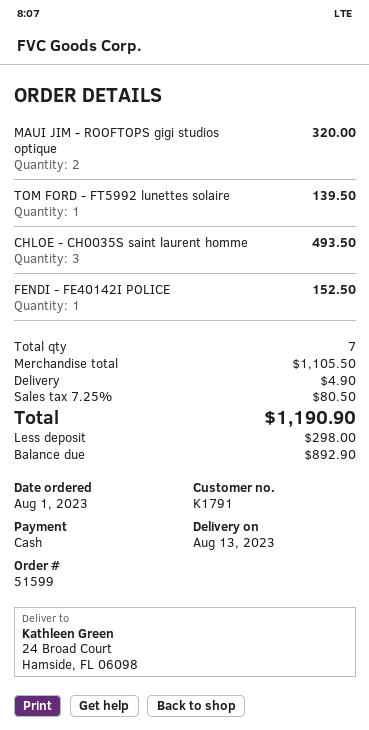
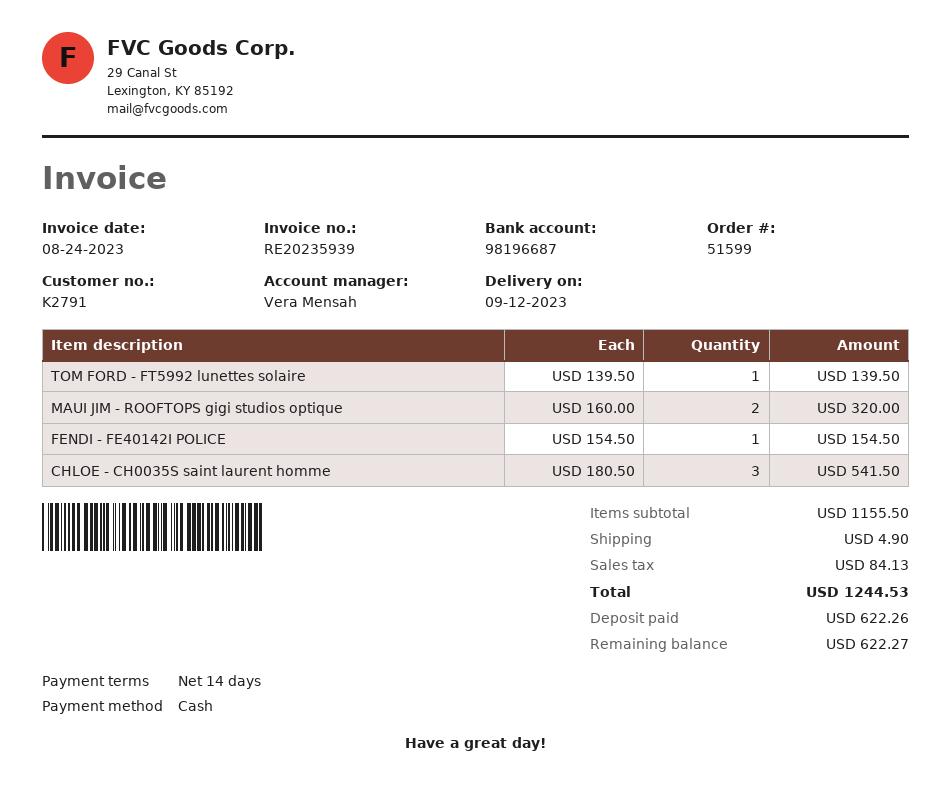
delivery date: 2023-08-13 -> 2023-09-12
customer number: K1791 -> K2791
CHLOE - CH0035S saint laurent homme: 3 for 493.50 -> 3 for 541.50
FENDI - FE40142I POLICE: 1 for 152.50 -> 1 for 154.50
subtotal: 1105.50 -> 1155.50
tax: 80.50 -> 84.13
total: 1190.90 -> 1244.53
deposit: 298.00 -> 622.26
balance: 892.90 -> 622.27

